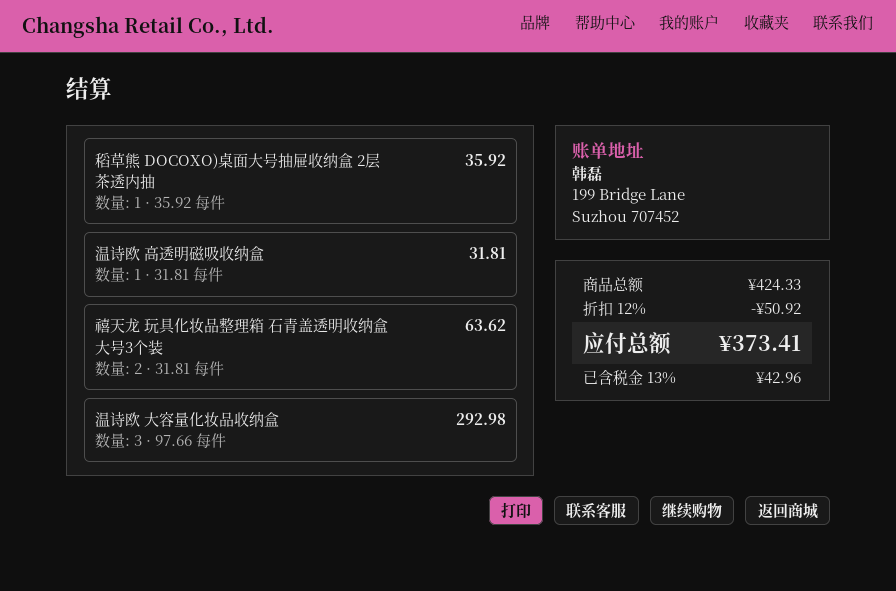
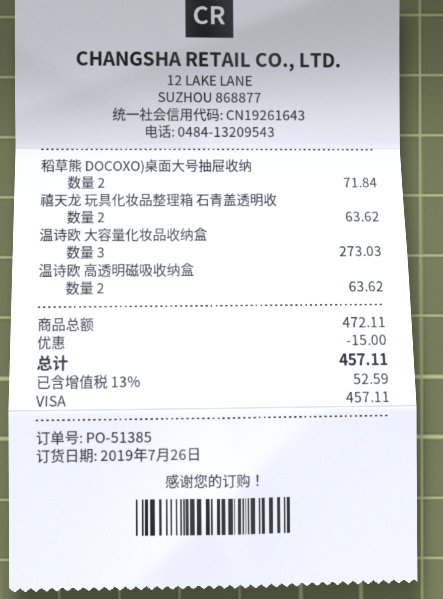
稻草熊 DOCOXO)桌面大号抽屉收纳盒 2层 茶透内抽: 1 for 35.92 -> 2 for 71.84
温诗欧 高透明磁吸收纳盒: 1 for 31.81 -> 2 for 63.62
温诗欧 大容量化妆品收纳盒: 3 for 292.98 -> 3 for 273.03
subtotal: 424.33 -> 472.11
discount: 50.92 -> 15.00
tax: 13% = 42.96 -> 13% = 52.59
total: 373.41 -> 457.11

